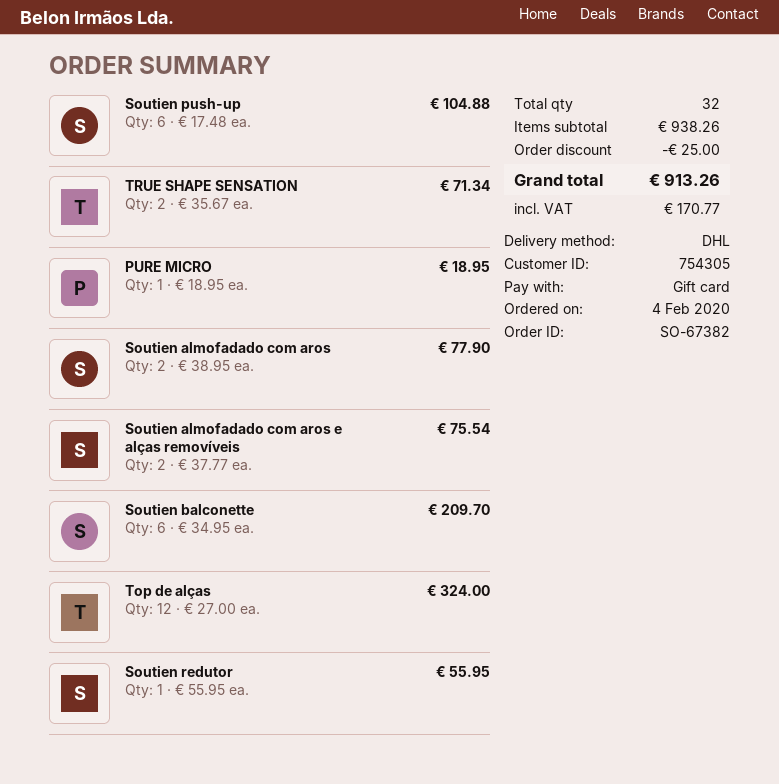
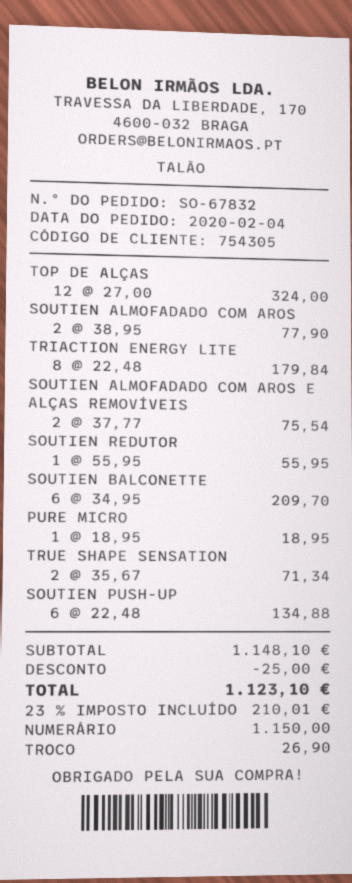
order number: SO-67382 -> SO-67832
payment method: gift card -> cash
Soutien push-up: 6 x 17.48 = 104.88 -> 6 x 22.48 = 134.88
TRIACTION ENERGY LITE: none -> 8 x 22.48 = 179.84
subtotal: 938.26 -> 1148.10
tax: 170.77 -> 210.01
total: 913.26 -> 1123.10

